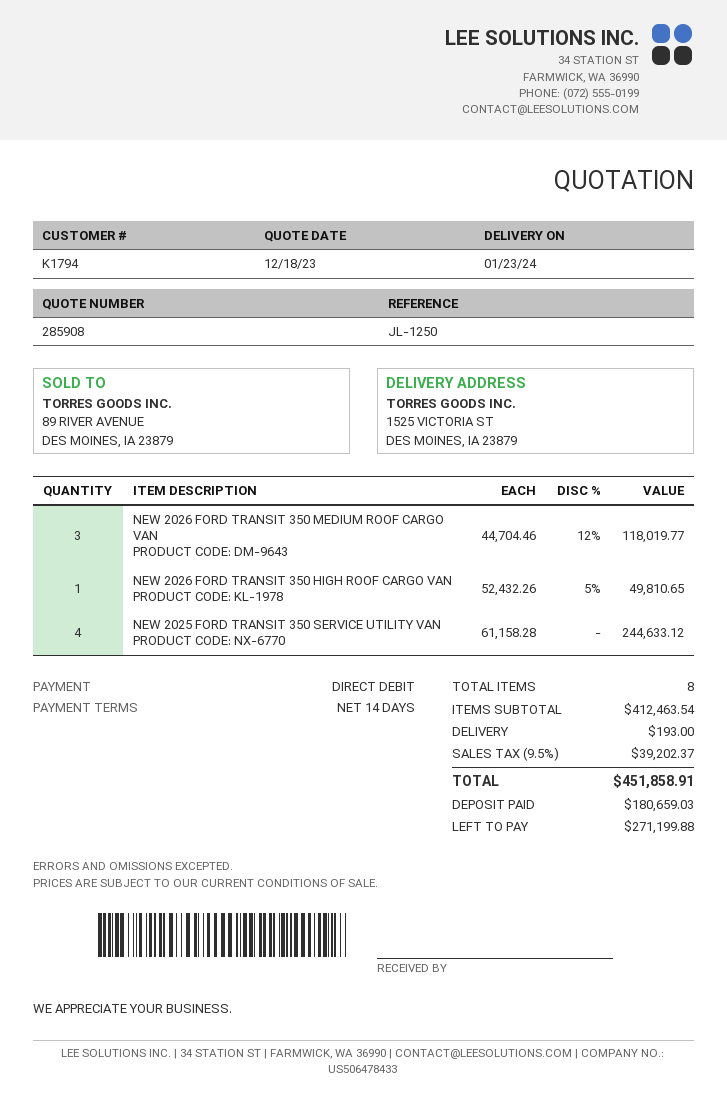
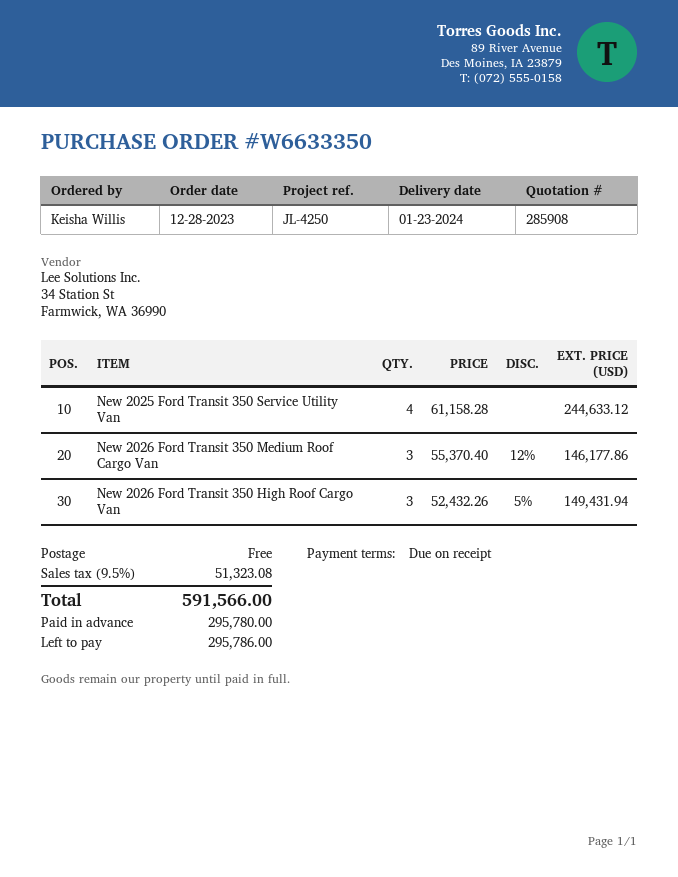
payment terms: 14 days -> on receipt
reference: JL-1250 -> JL-4250
NEW 2026 FORD TRANSIT 350 MEDIUM ROOF CARGO VAN: 3 x 44704.46 - 12% = 118019.77 -> 3 x 55370.40 - 12% = 146177.86
NEW 2026 FORD TRANSIT 350 HIGH ROOF CARGO VAN: 1 x 52432.26 - 5% = 49810.65 -> 3 x 52432.26 - 5% = 149431.94
shipping: 193.00 -> 0.00
tax: 9.5% = 39202.37 -> 9.5% = 51323.08
total: 451858.91 -> 591566.00
deposit: 180659.03 -> 295780.00
balance: 271199.88 -> 295786.00

